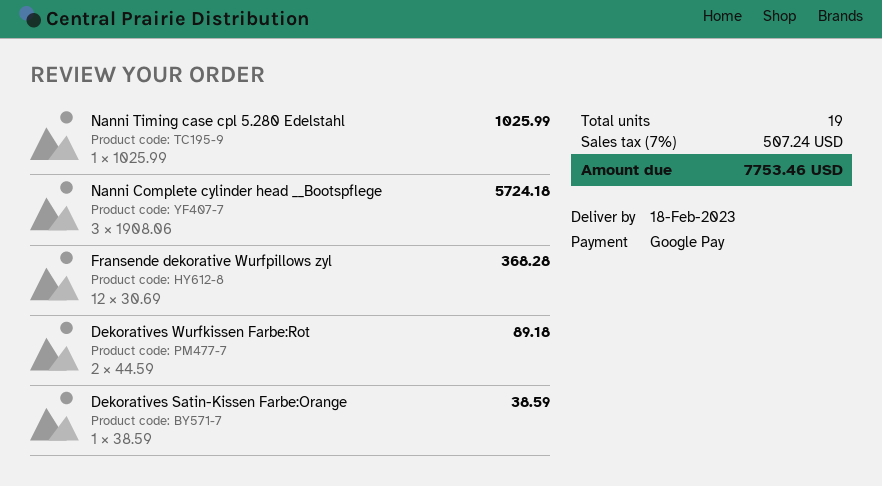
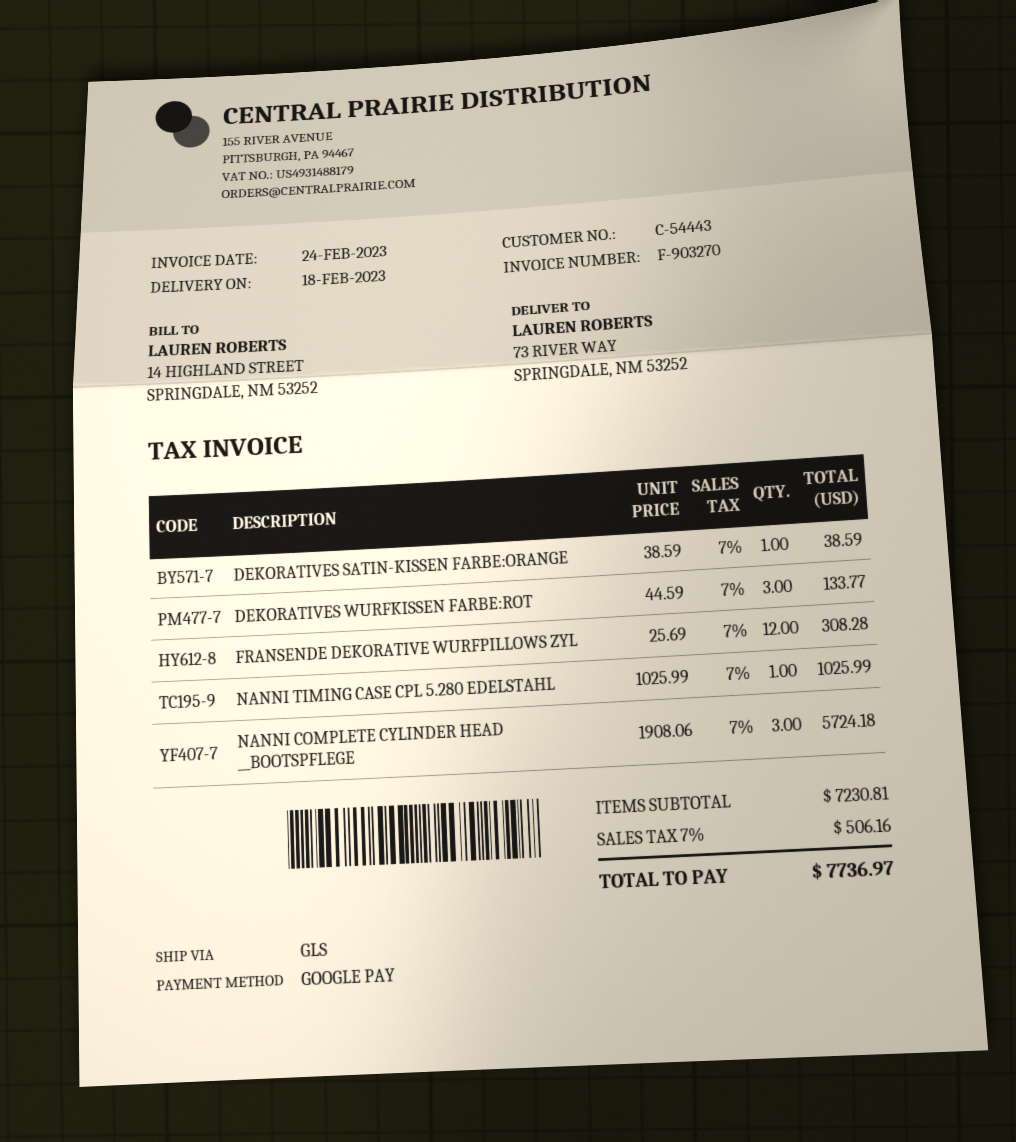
Fransende dekorative Wurfpillows zyl: 12 x 30.69 = 368.28 -> 12 x 25.69 = 308.28
Dekoratives Wurfkissen Farbe:Rot: 2 x 44.59 = 89.18 -> 3 x 44.59 = 133.77
tax: 7% = 507.24 -> 7% = 506.16
total: 7753.46 -> 7736.97

